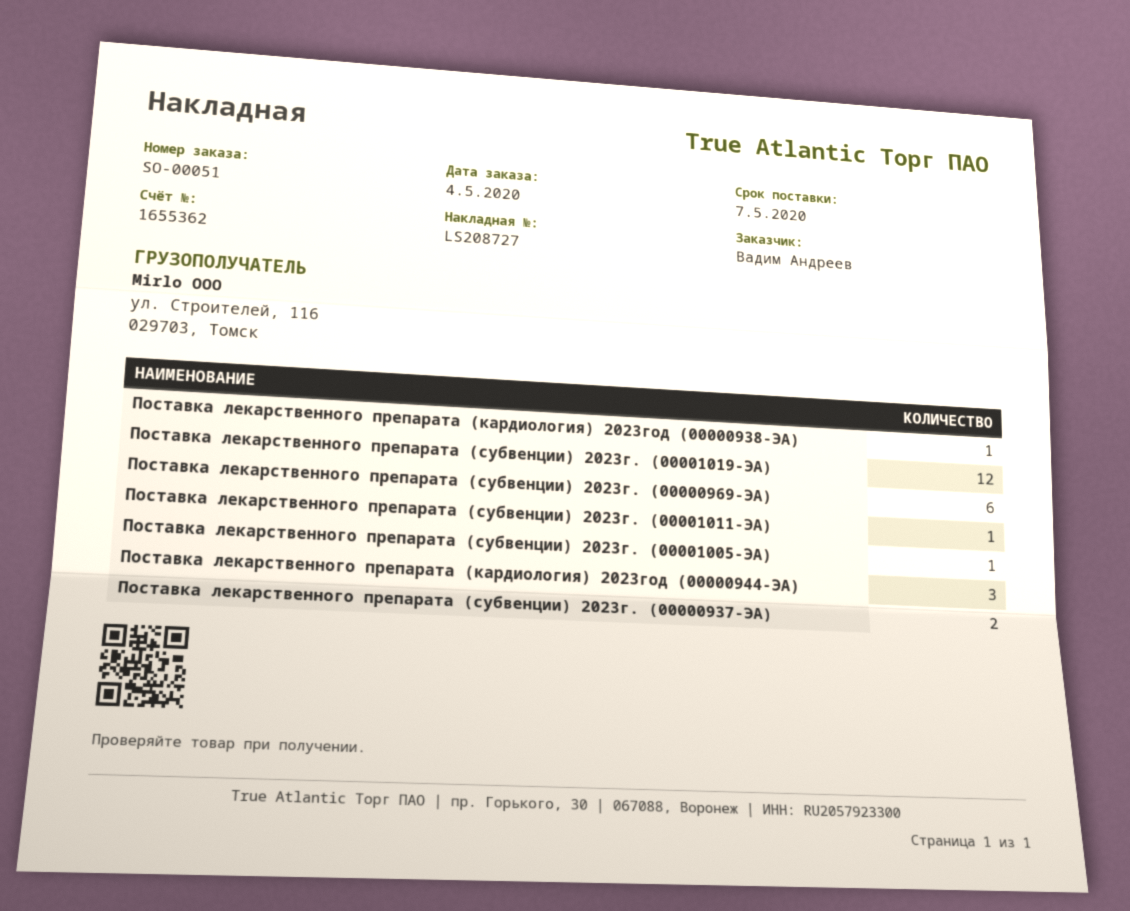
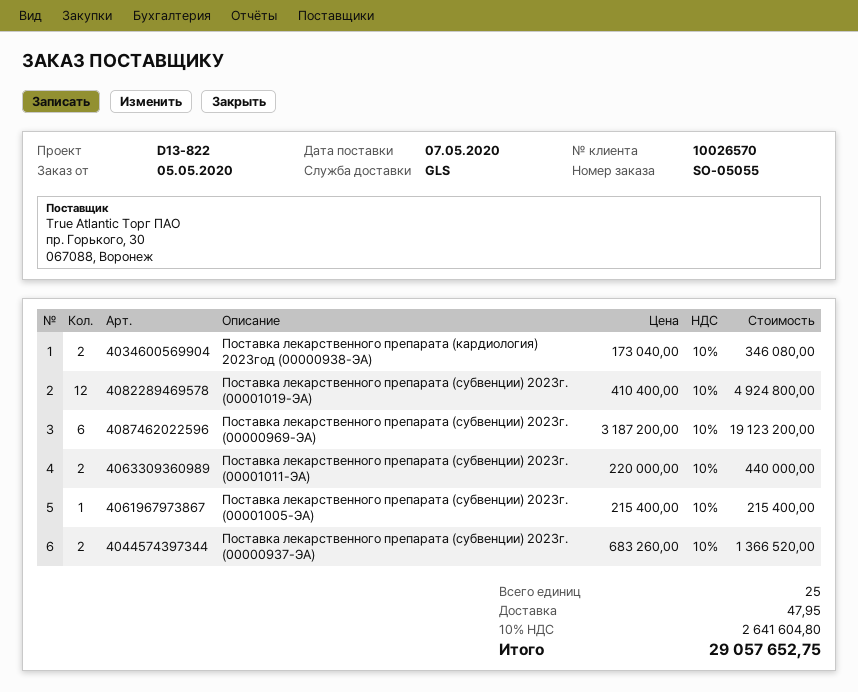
order number: SO-00051 -> SO-05055
order date: 2020-05-04 -> 2020-05-05
Поставка лекарственного препарата (кардиология) 2023год (00000938-ЭА): 1 -> 2
Поставка лекарственного препарата (субвенции) 2023г. (00001011-ЭА): 1 -> 2
Поставка лекарственного препарата (кардиология) 2023год (00000944-ЭА): 3 -> none

